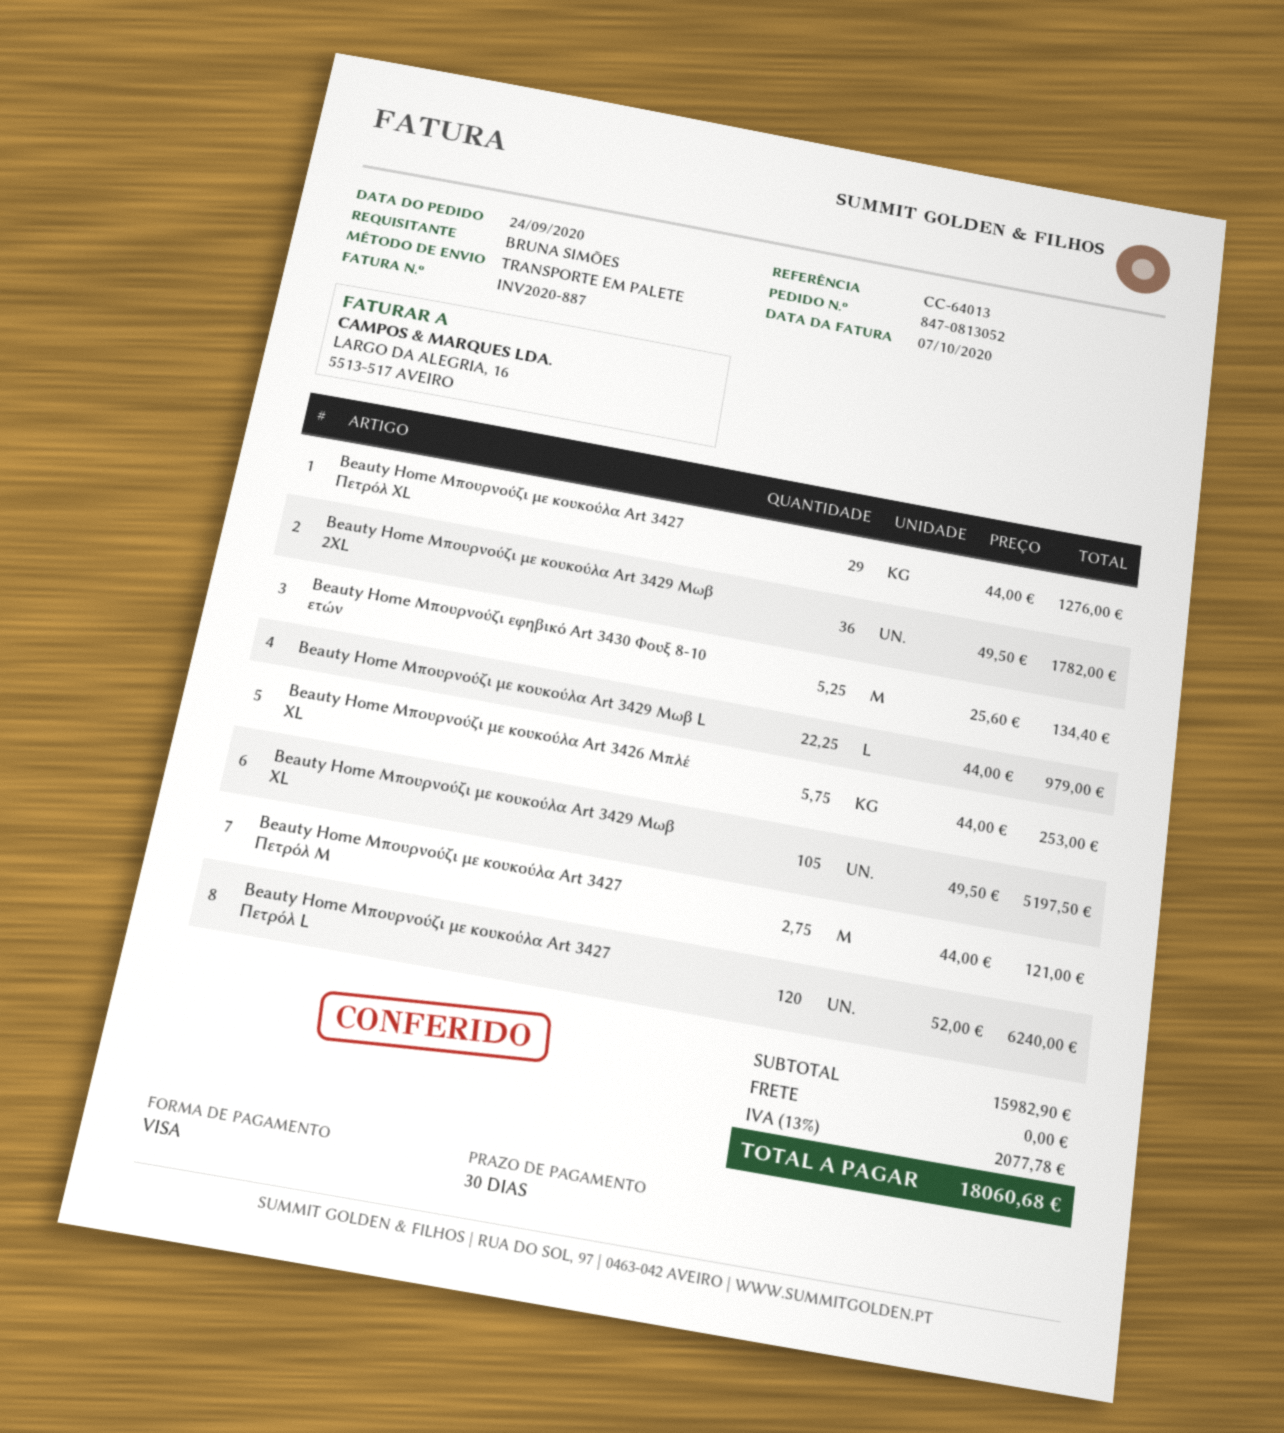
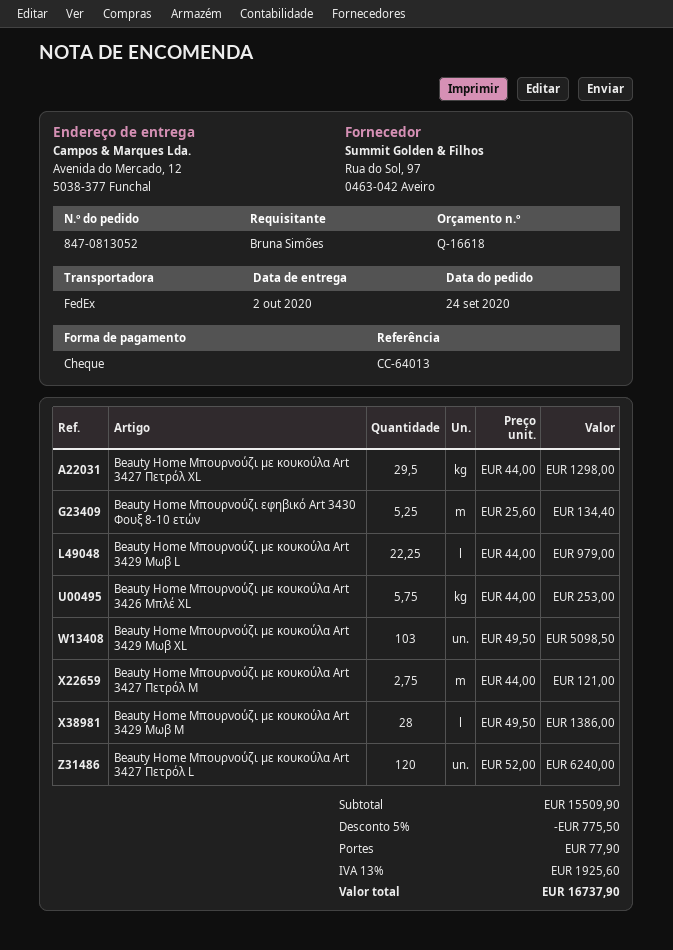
payment method: Visa -> cheque
shipping method: pallet freight -> FedEx
Beauty Home Μπουρνούζι με κουκούλα Art 3427 Πετρόλ XL: 29 x 44.00 = 1276.00 -> 29.5 x 44.00 = 1298.00
Beauty Home Μπουρνούζι με κουκούλα Art 3429 Μωβ 2XL: 36 x 49.50 = 1782.00 -> none
Beauty Home Μπουρνούζι με κουκούλα Art 3429 Μωβ XL: 105 x 49.50 = 5197.50 -> 103 x 49.50 = 5098.50
Beauty Home Μπουρνούζι με κουκούλα Art 3429 Μωβ M: none -> 28 x 49.50 = 1386.00
subtotal: 15982.90 -> 15509.90
discount: none -> 5% = 775.50
shipping: 0.00 -> 77.90
tax: 13% = 2077.78 -> 13% = 1925.60
total: 18060.68 -> 16737.90

